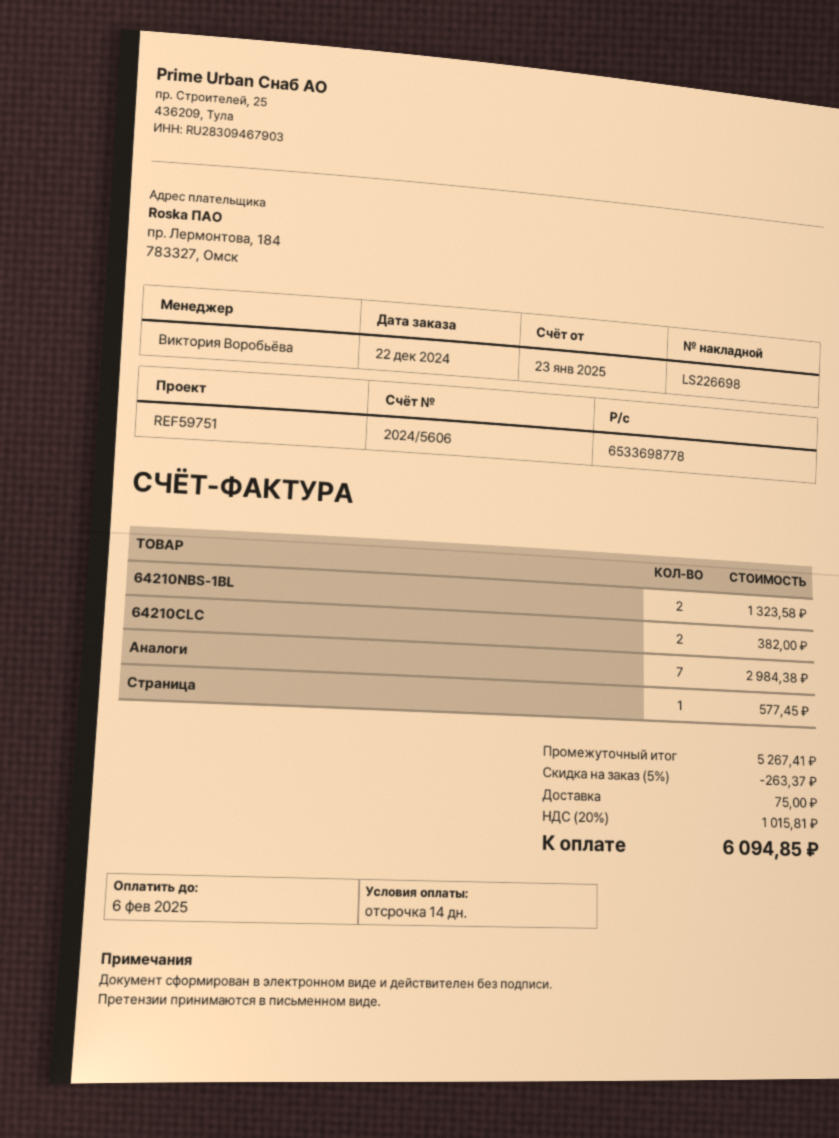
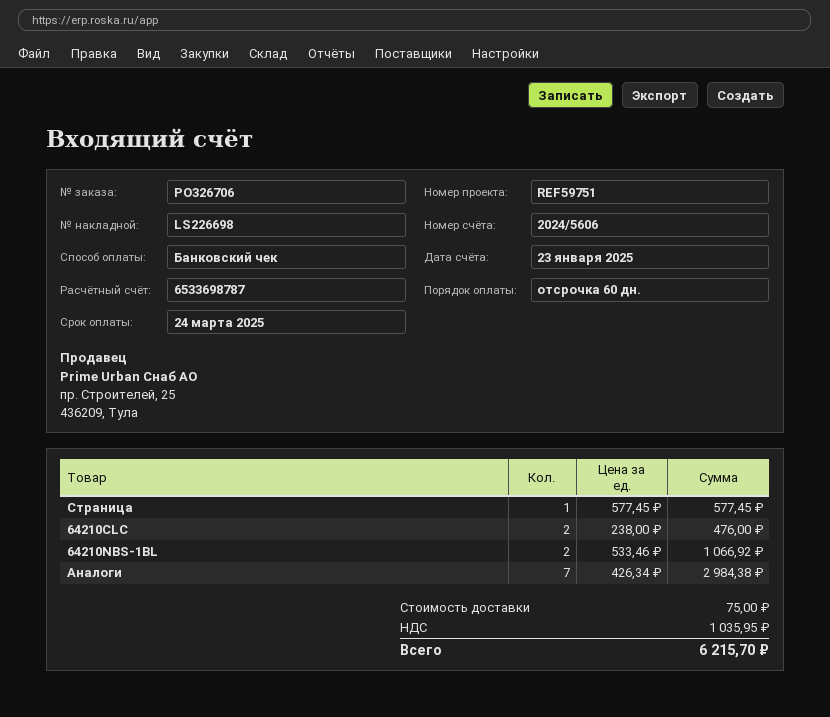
payment terms: 14 days -> 60 days
due date: 2025-02-06 -> 2025-03-24
bank account: 6533698778 -> 6533698787
64210NBS-1BL: 2 for 1323.58 -> 2 for 1066.92
64210CLC: 2 for 382.00 -> 2 for 476.00
discount: 5% = 263.37 -> none
tax: 1015.81 -> 1035.95
total: 6094.85 -> 6215.70

